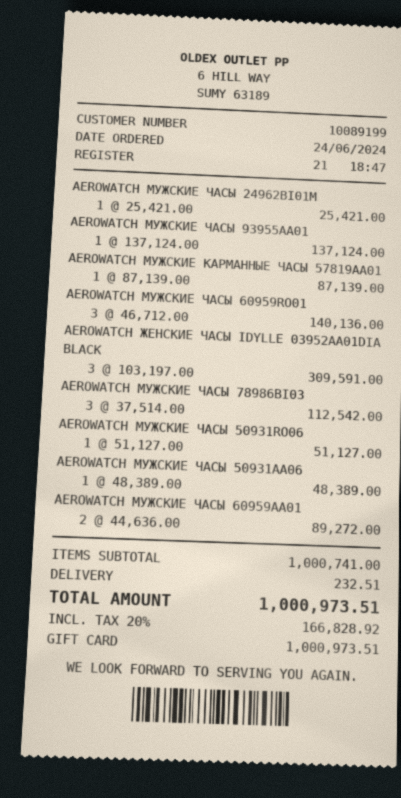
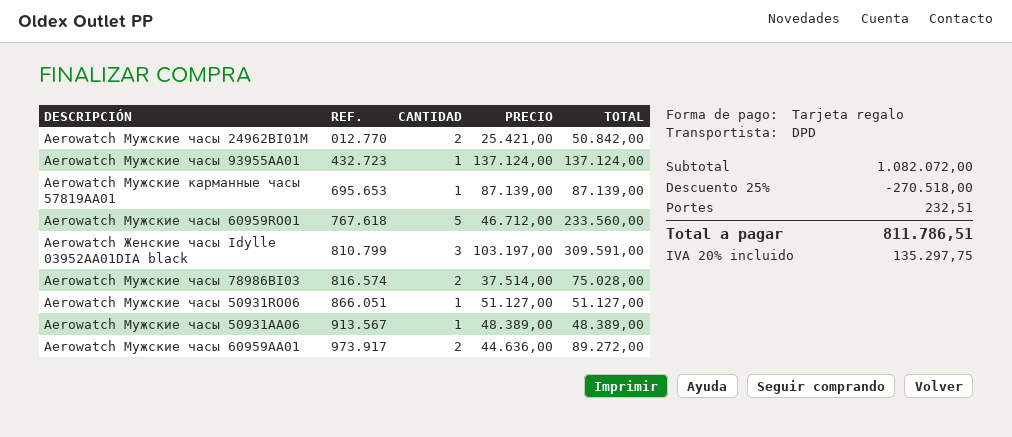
AEROWATCH МУЖСКИЕ ЧАСЫ 24962BI01M: 1 x 25421.00 = 25421.00 -> 2 x 25421.00 = 50842.00
AEROWATCH МУЖСКИЕ ЧАСЫ 60959RO01: 3 x 46712.00 = 140136.00 -> 5 x 46712.00 = 233560.00
AEROWATCH МУЖСКИЕ ЧАСЫ 78986BI03: 3 x 37514.00 = 112542.00 -> 2 x 37514.00 = 75028.00
subtotal: 1000741.00 -> 1082072.00
discount: none -> 25% = 270518.00
tax: 20% = 166828.92 -> 20% = 135297.75
total: 1000973.51 -> 811786.51

